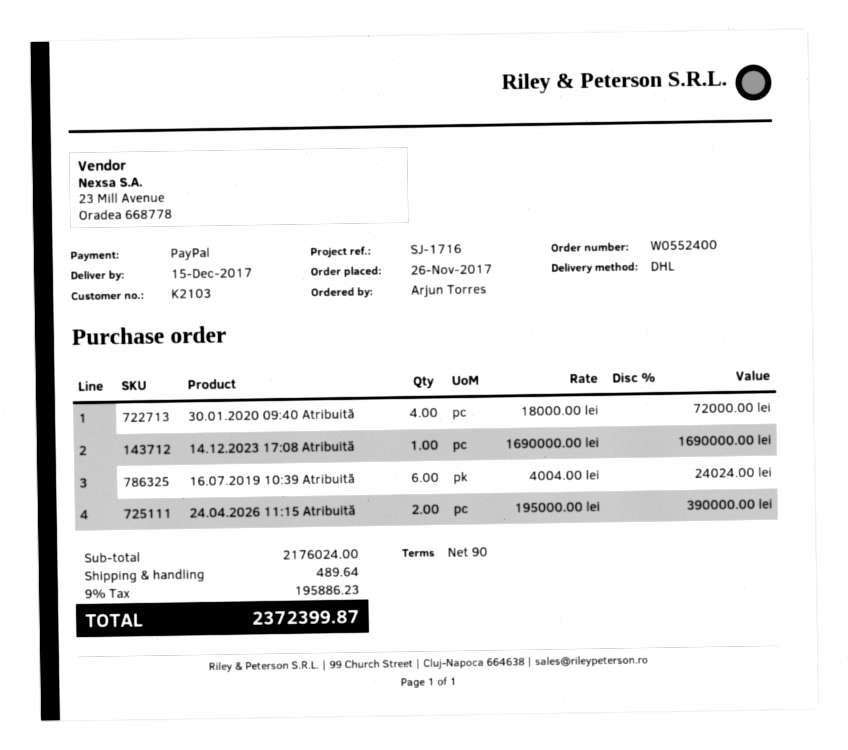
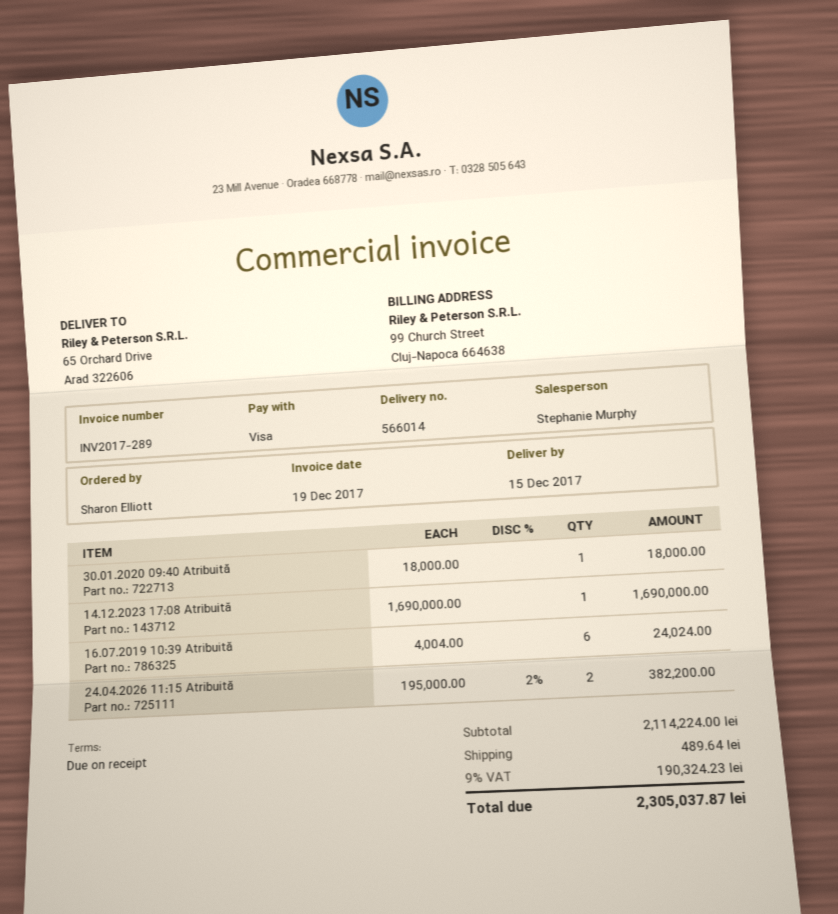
payment terms: 90 days -> on receipt
ordered by: Arjun Torres -> Sharon Elliott
payment method: PayPal -> Visa
30.01.2020 09:40 Atribuită: 4 x 18000.00 = 72000.00 -> 1 x 18000.00 = 18000.00
24.04.2026 11:15 Atribuită: 2 x 195000.00 = 390000.00 -> 2 x 195000.00 - 2% = 382200.00
subtotal: 2176024.00 -> 2114224.00
tax: 9% = 195886.23 -> 9% = 190324.23
total: 2372399.87 -> 2305037.87

